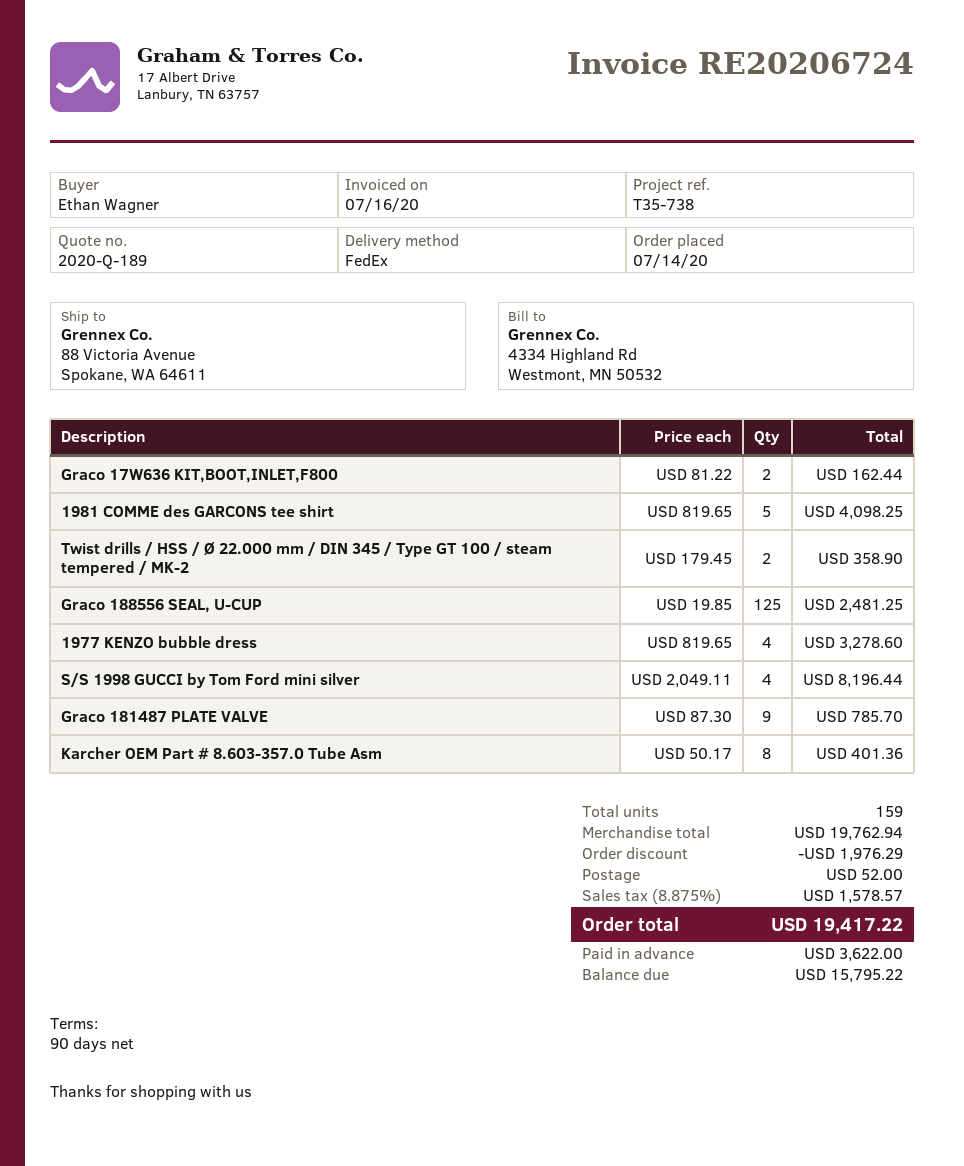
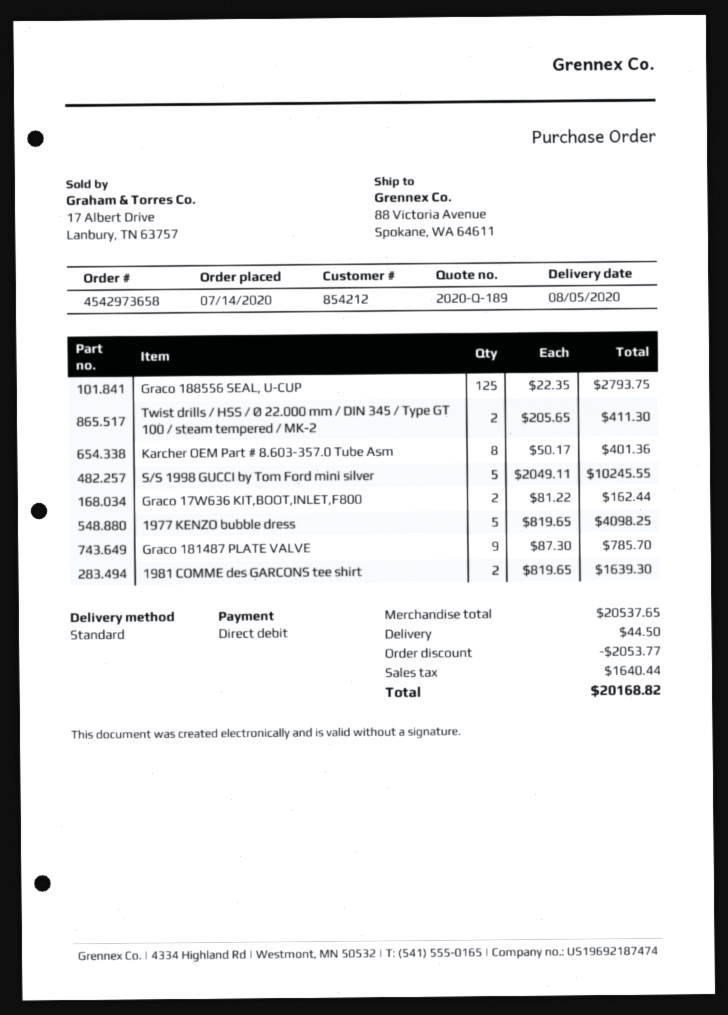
shipping method: FedEx -> standard
1981 COMME des GARCONS tee shirt: 5 x 819.65 = 4098.25 -> 2 x 819.65 = 1639.30
Twist drills / HSS / Ø 22.000 mm / DIN 345 / Type GT 100 / steam tempered / MK-2: 2 x 179.45 = 358.90 -> 2 x 205.65 = 411.30
Graco 188556 SEAL, U-CUP: 125 x 19.85 = 2481.25 -> 125 x 22.35 = 2793.75
1977 KENZO bubble dress: 4 x 819.65 = 3278.60 -> 5 x 819.65 = 4098.25
S/S 1998 GUCCI by Tom Ford mini silver: 4 x 2049.11 = 8196.44 -> 5 x 2049.11 = 10245.55
subtotal: 19762.94 -> 20537.65
discount: 1976.29 -> 2053.77
shipping: 52.00 -> 44.50
tax: 1578.57 -> 1640.44
total: 19417.22 -> 20168.82

